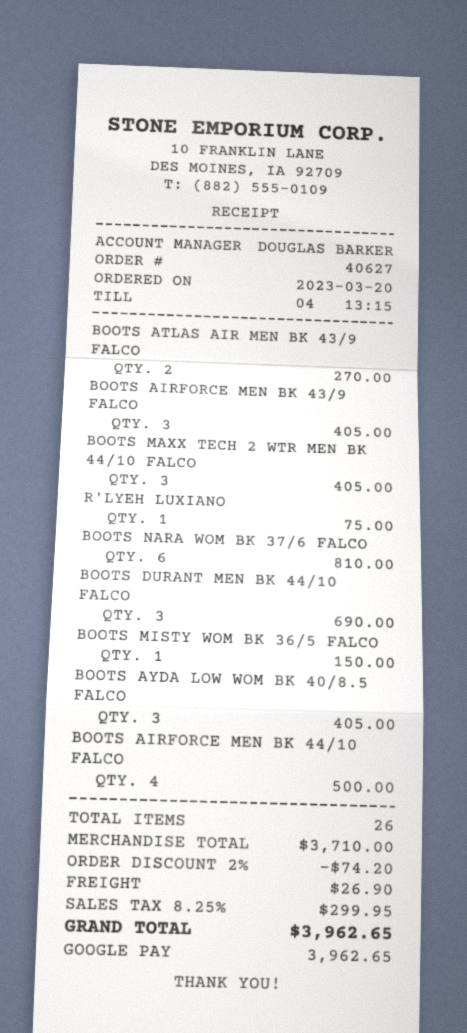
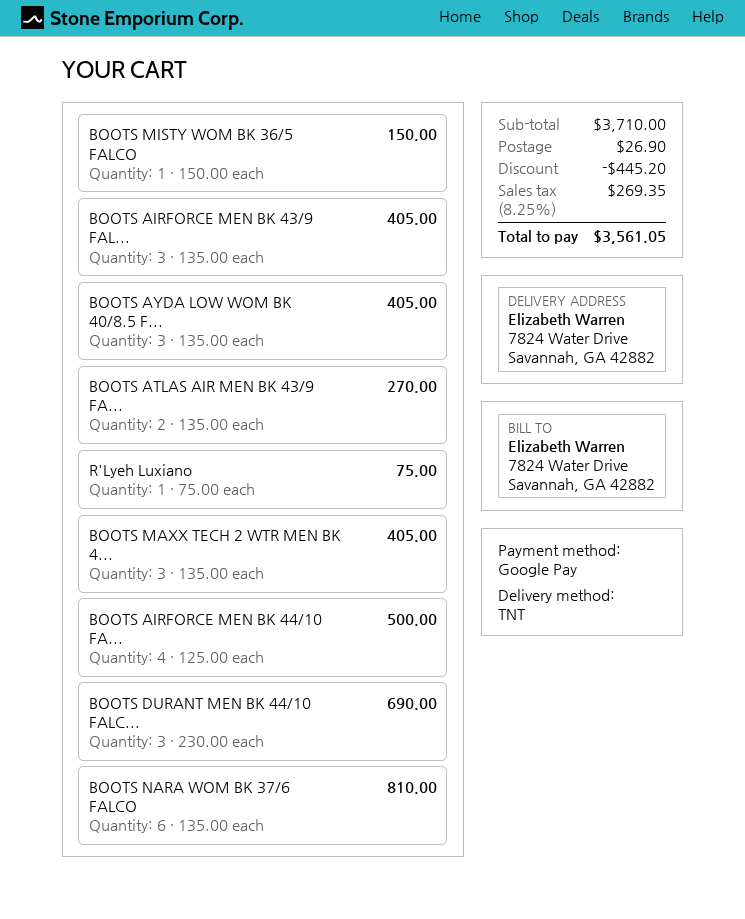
discount: 74.20 -> 445.20
tax: 8.25% = 299.95 -> 8.25% = 269.35
total: 3962.65 -> 3561.05

